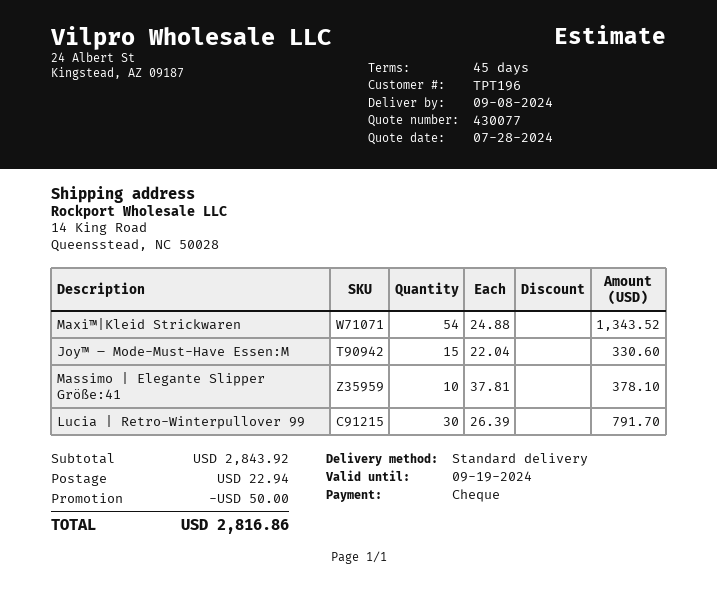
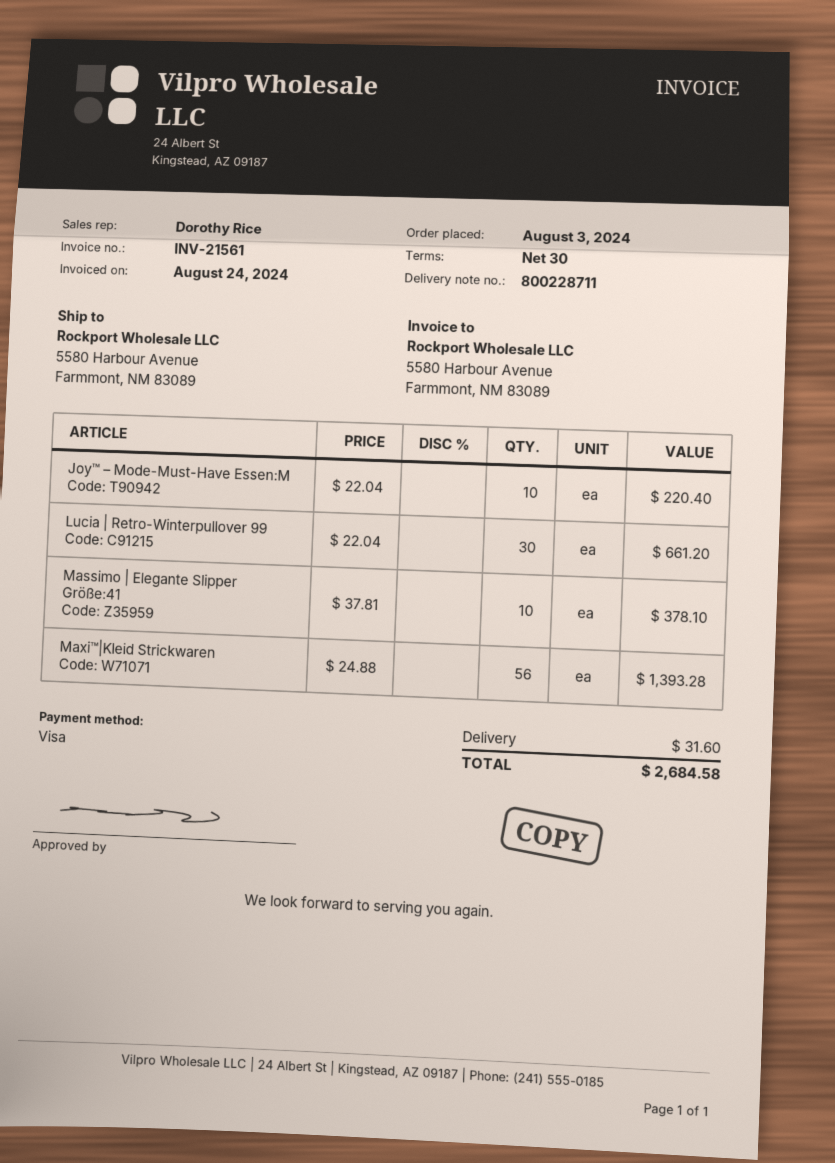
payment terms: 45 days -> 30 days
payment method: cheque -> Visa
ship to: 14 King Road, Queensstead, NC 50028 -> 5580 Harbour Avenue, Farmmont, NM 83089
Maxi™|Kleid Strickwaren: 54 x 24.88 = 1343.52 -> 56 x 24.88 = 1393.28
Joy™ – Mode-Must-Have Essen:M: 15 x 22.04 = 330.60 -> 10 x 22.04 = 220.40
Lucia | Retro-Winterpullover 99: 30 x 26.39 = 791.70 -> 30 x 22.04 = 661.20
discount: 50.00 -> none
shipping: 22.94 -> 31.60
total: 2816.86 -> 2684.58

